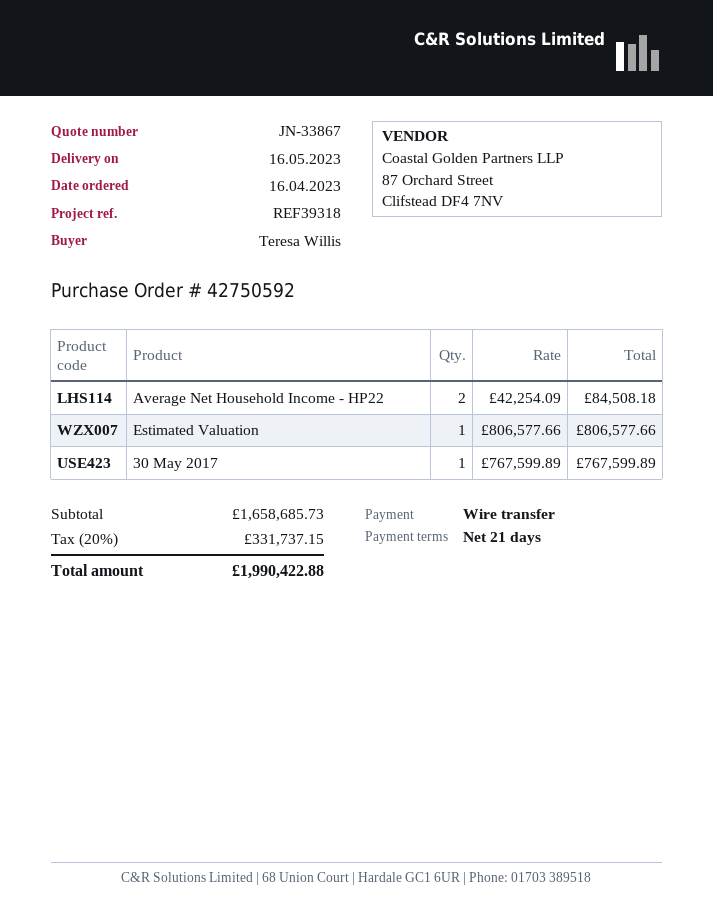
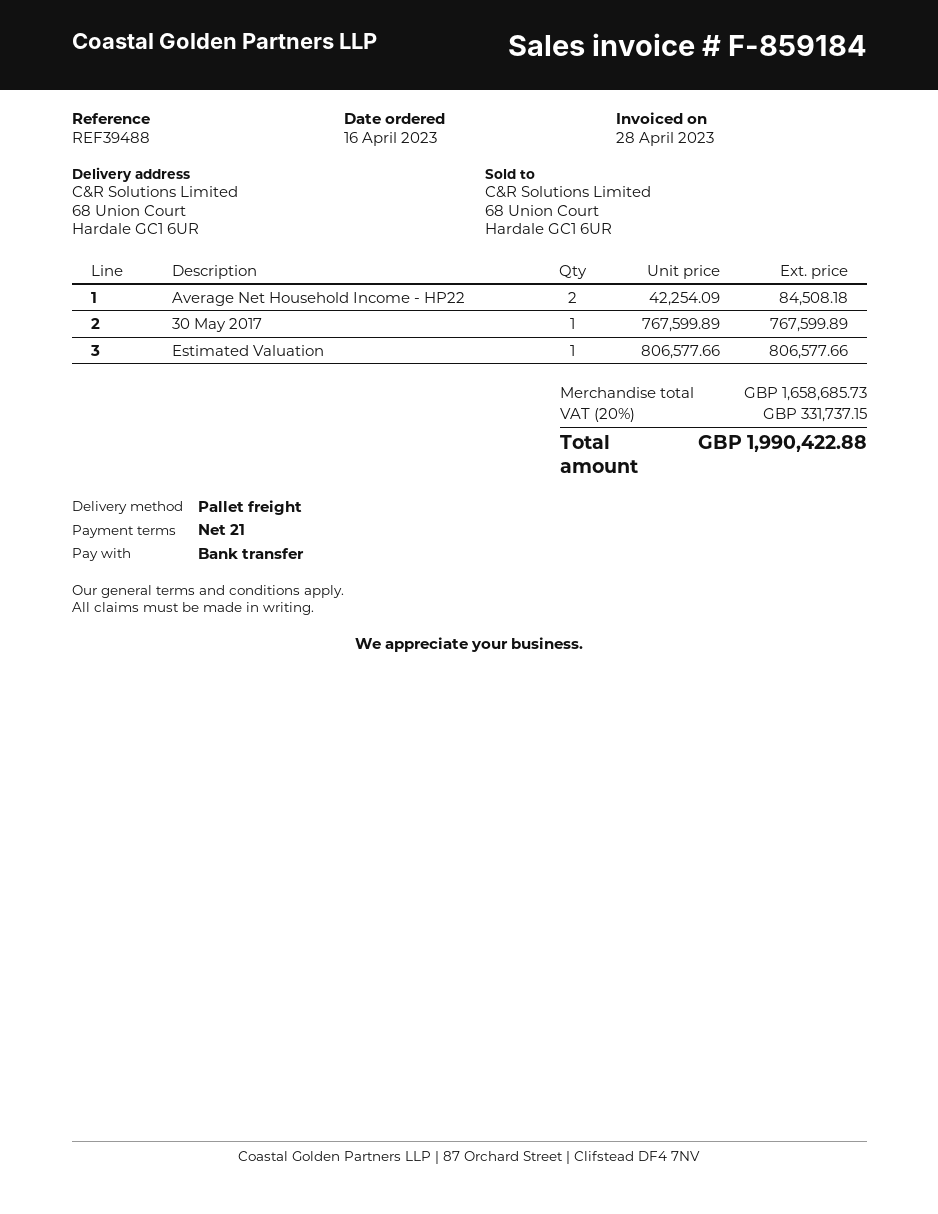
reference: REF39318 -> REF39488

